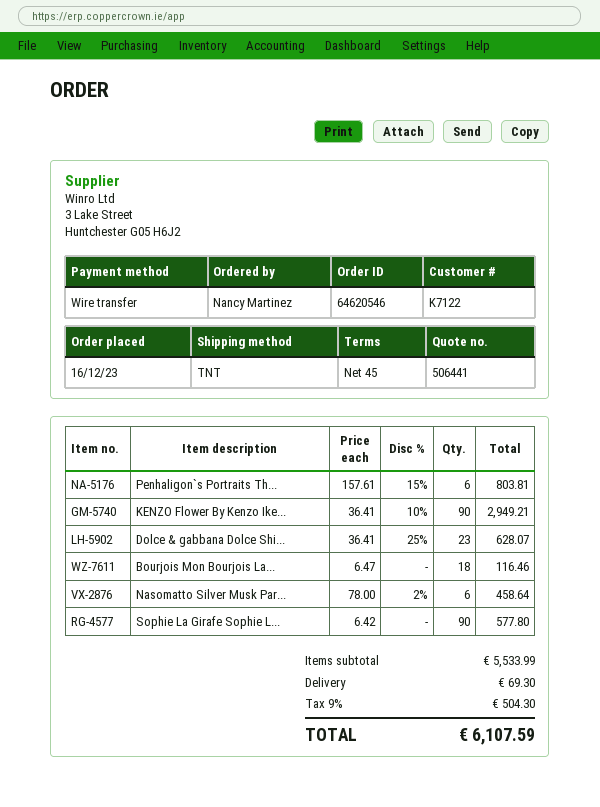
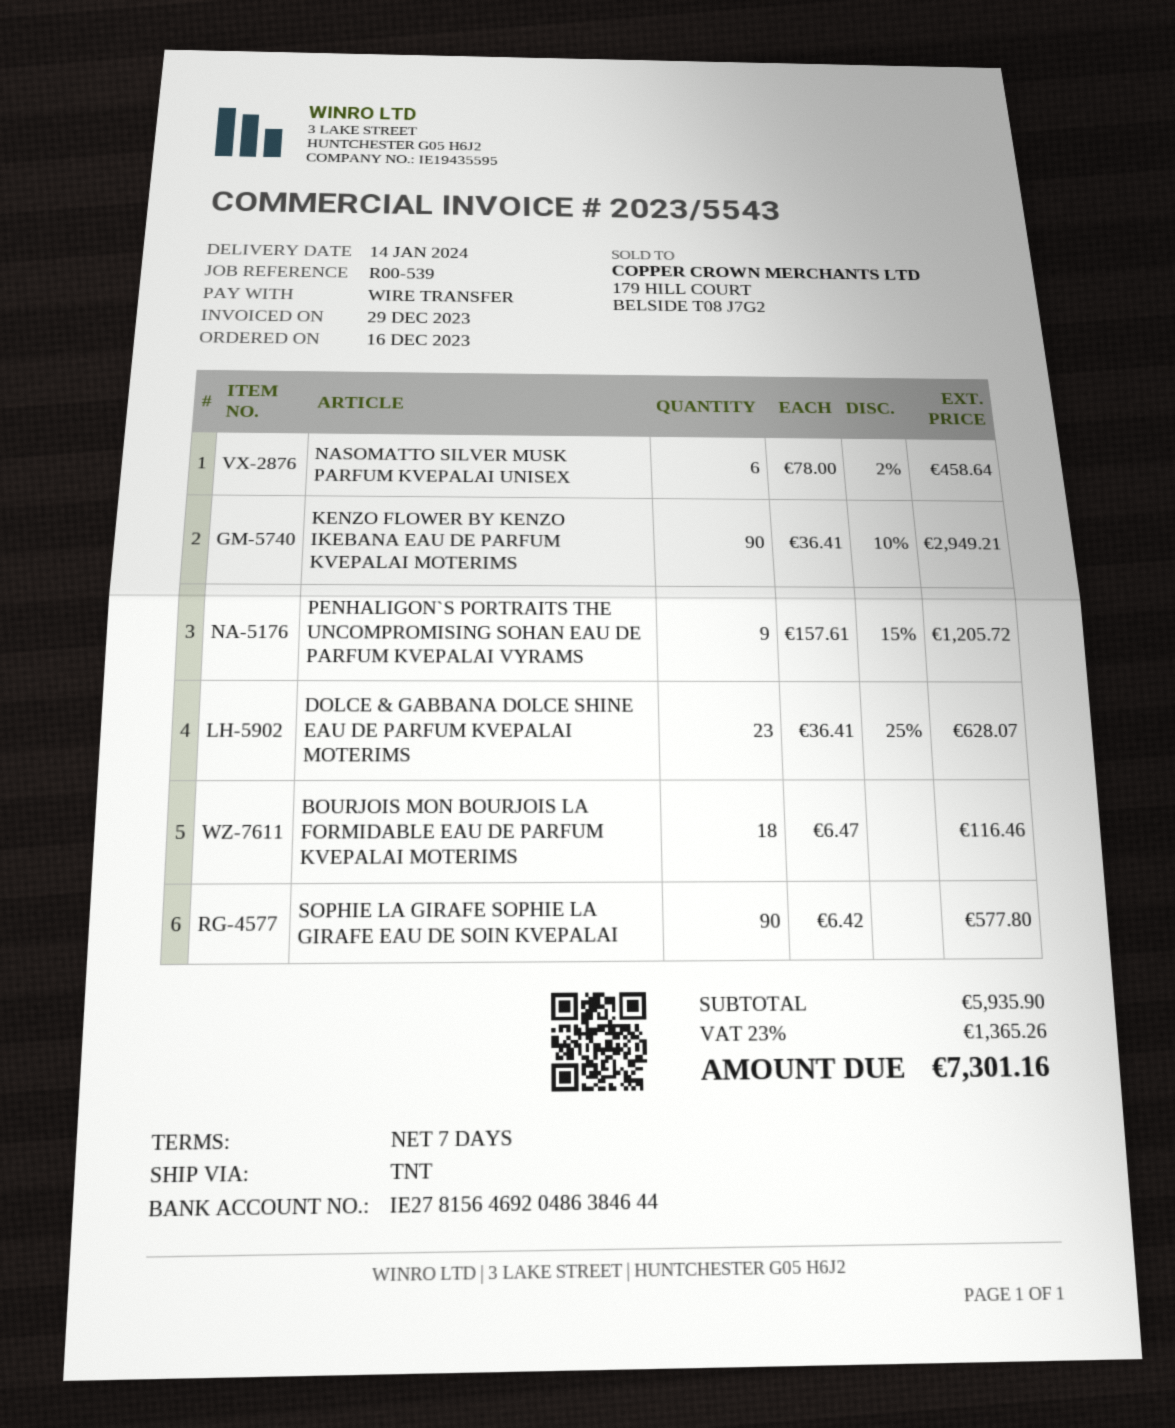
payment terms: 45 days -> 7 days
Penhaligon`s Portraits Th...: 6 x 157.61 - 15% = 803.81 -> 9 x 157.61 - 15% = 1205.72
subtotal: 5533.99 -> 5935.90
shipping: 69.30 -> none
tax: 9% = 504.30 -> 23% = 1365.26
total: 6107.59 -> 7301.16

